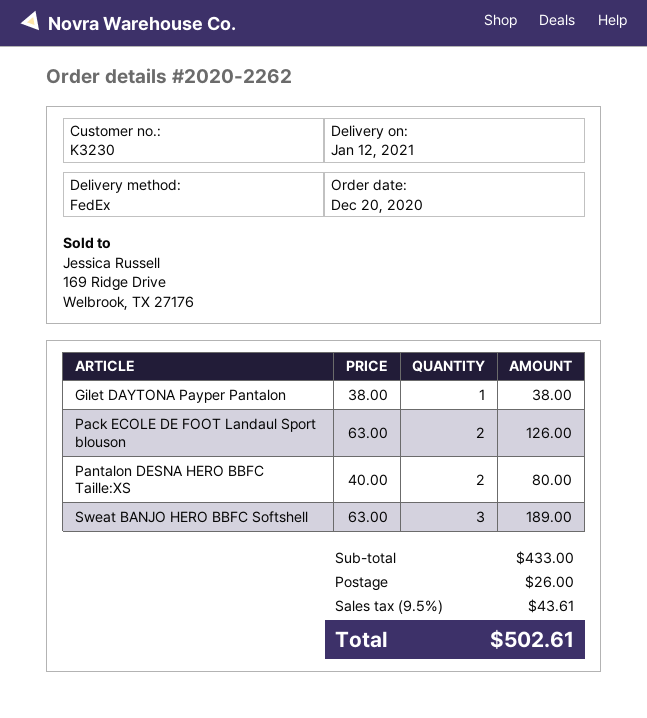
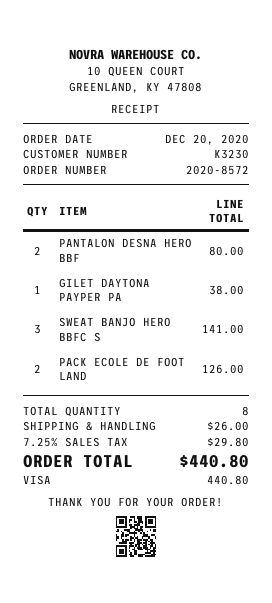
order number: 2020-2262 -> 2020-8572
Sweat BANJO HERO BBFC Softshell: 3 for 189.00 -> 3 for 141.00
tax: 9.5% = 43.61 -> 7.25% = 29.80
total: 502.61 -> 440.80

